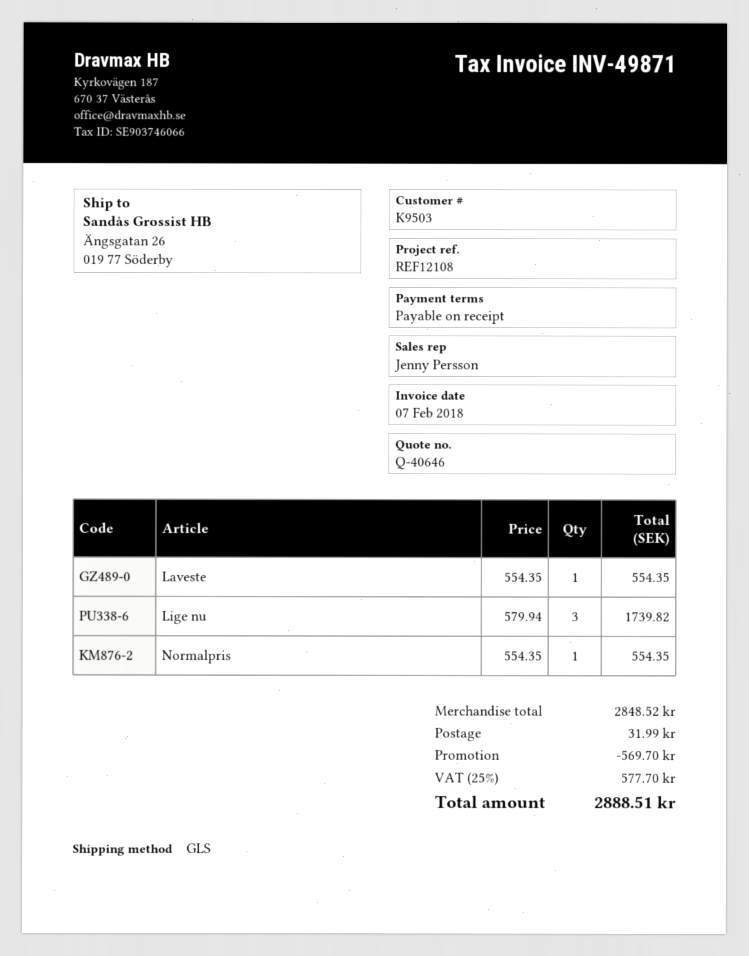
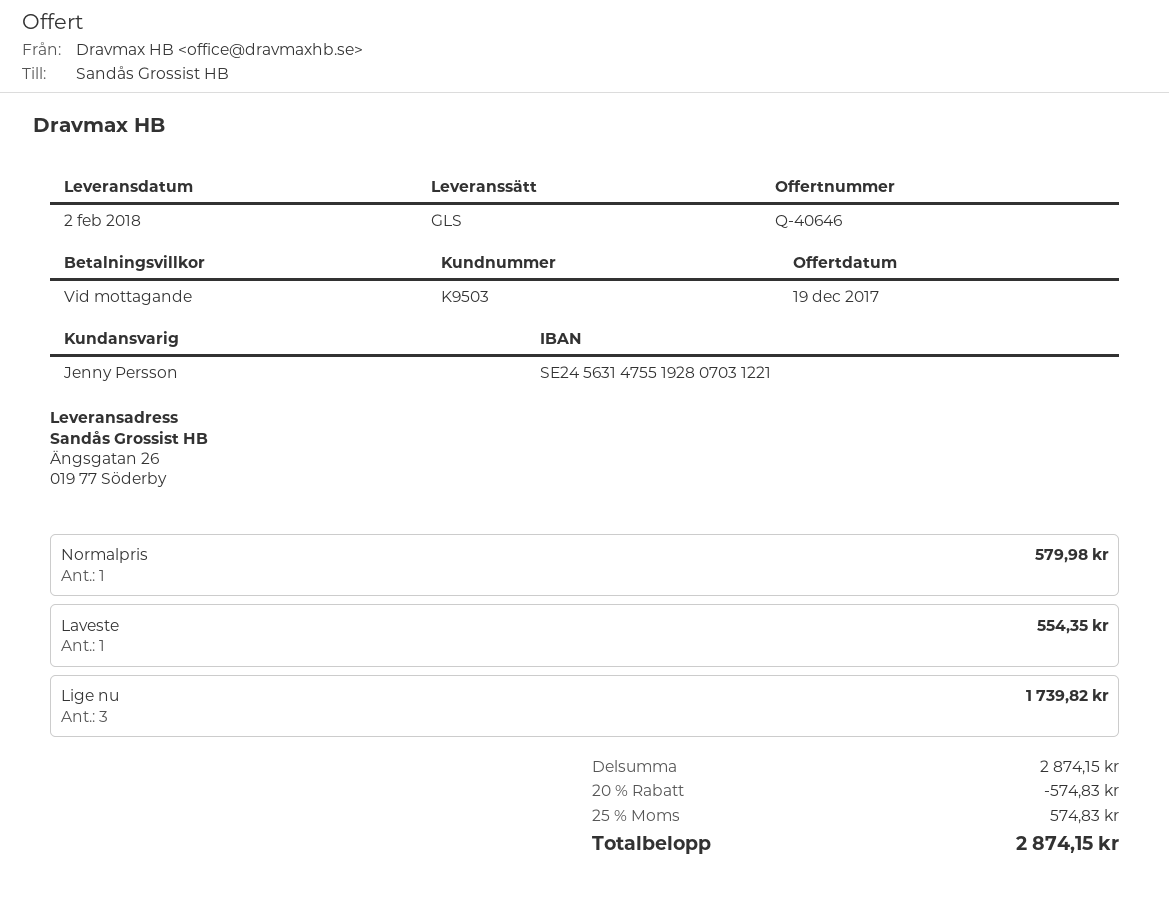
Normalpris: 1 for 554.35 -> 1 for 579.98
subtotal: 2848.52 -> 2874.15
discount: 569.70 -> 574.83
shipping: 31.99 -> none
tax: 25% = 577.70 -> 25% = 574.83
total: 2888.51 -> 2874.15

